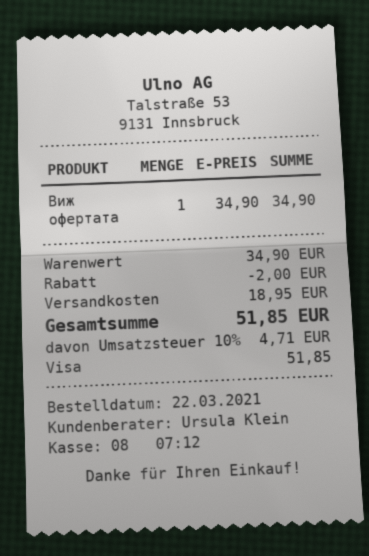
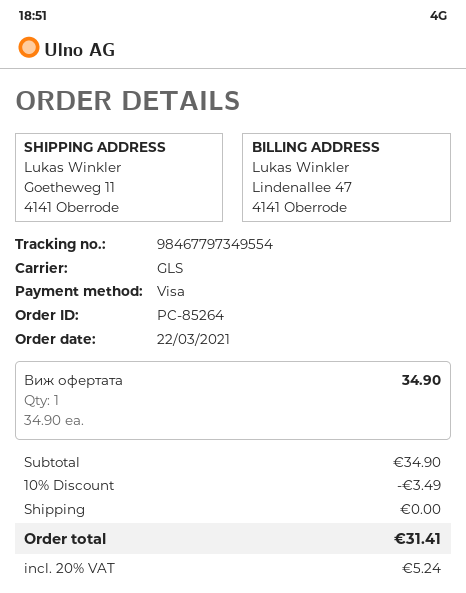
discount: 2.00 -> 3.49
shipping: 18.95 -> 0.00
tax: 10% = 4.71 -> 20% = 5.24
total: 51.85 -> 31.41

